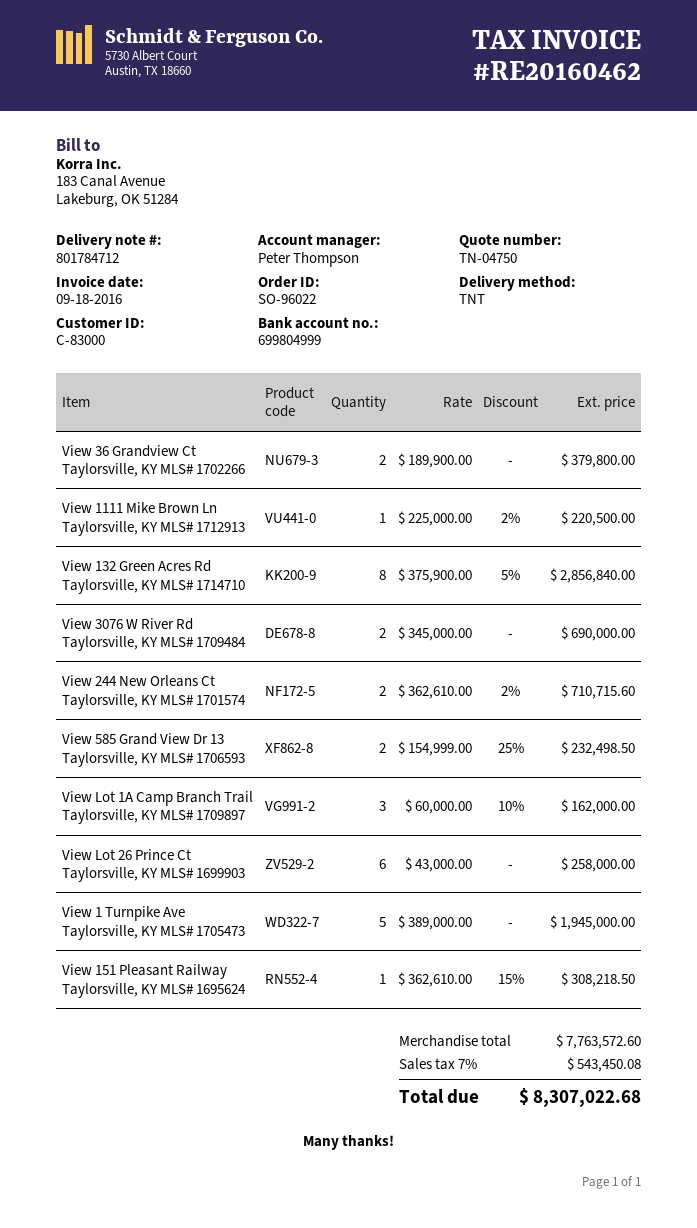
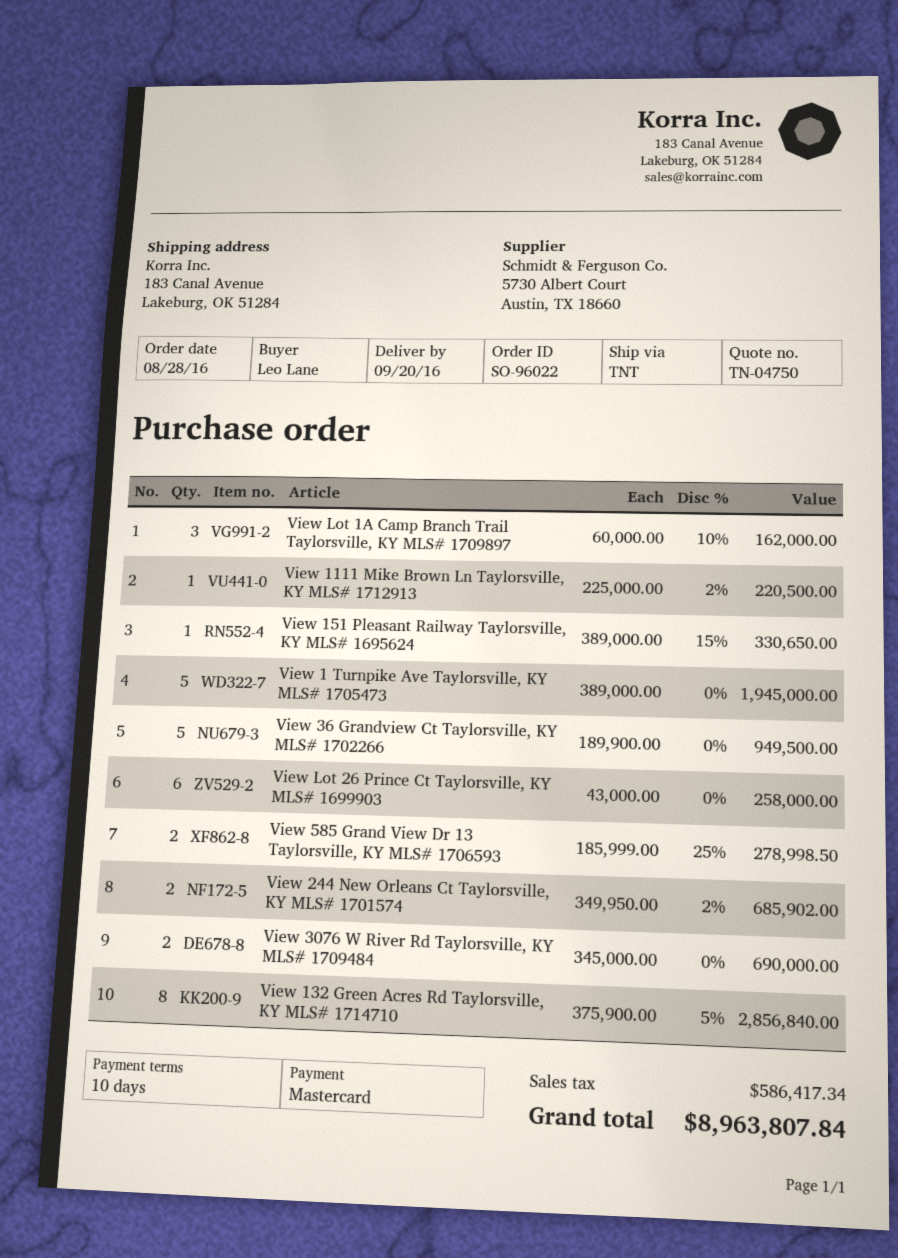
View 36 Grandview Ct Taylorsville, KY MLS# 1702266: 2 x 189900.00 = 379800.00 -> 5 x 189900.00 = 949500.00
View 244 New Orleans Ct Taylorsville, KY MLS# 1701574: 2 x 362610.00 - 2% = 710715.60 -> 2 x 349950.00 - 2% = 685902.00
View 585 Grand View Dr 13 Taylorsville, KY MLS# 1706593: 2 x 154999.00 - 25% = 232498.50 -> 2 x 185999.00 - 25% = 278998.50
View 151 Pleasant Railway Taylorsville, KY MLS# 1695624: 1 x 362610.00 - 15% = 308218.50 -> 1 x 389000.00 - 15% = 330650.00
tax: 543450.08 -> 586417.34
total: 8307022.68 -> 8963807.84

